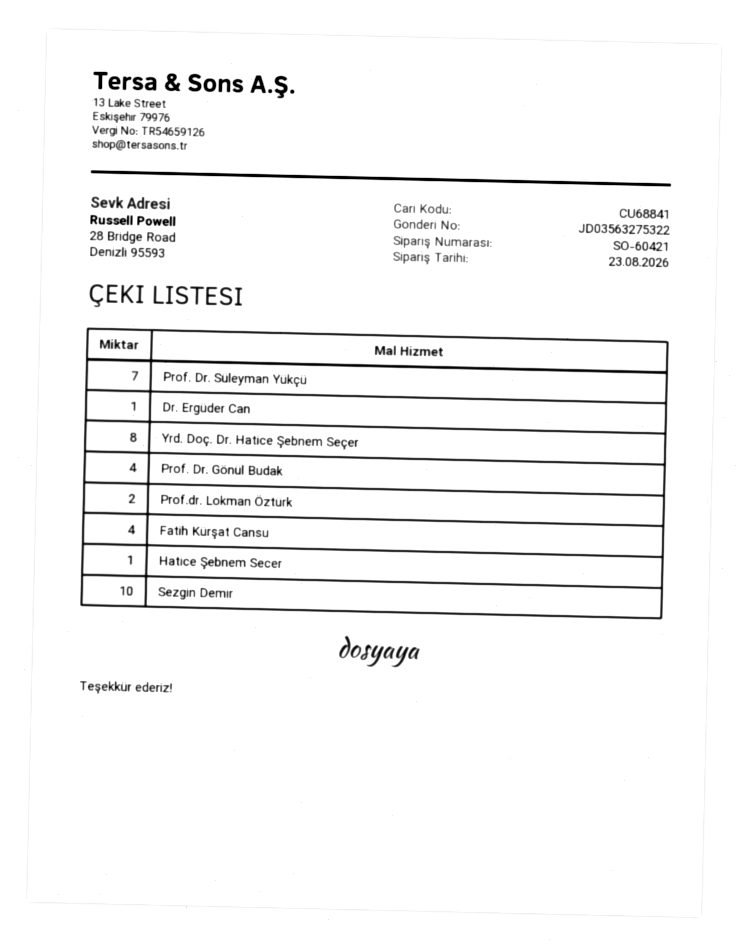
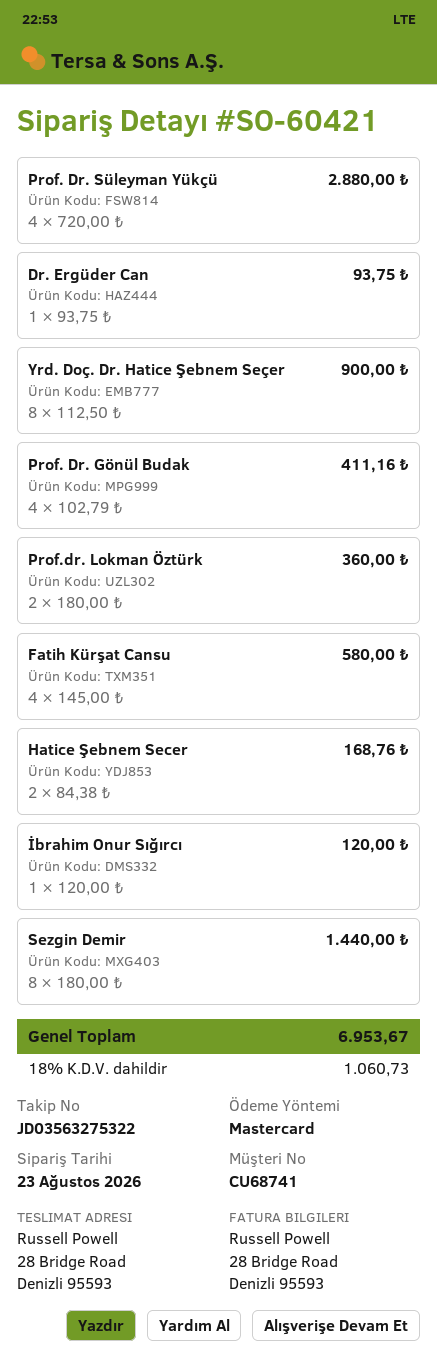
customer number: CU68841 -> CU68741
Prof. Dr. Süleyman Yükçü: 7 -> 4
Hatice Şebnem Secer: 1 -> 2
Sezgin Demir: 10 -> 8
İbrahim Onur Sığırcı: none -> 1

